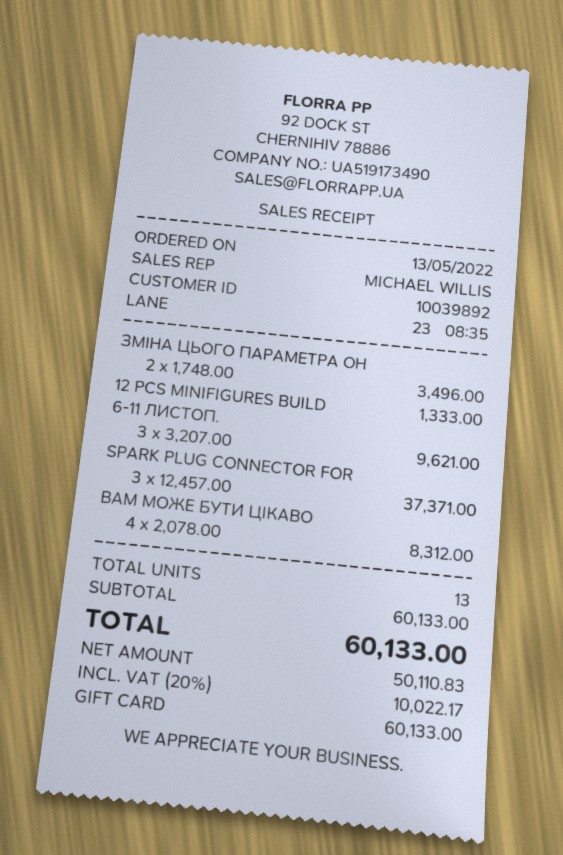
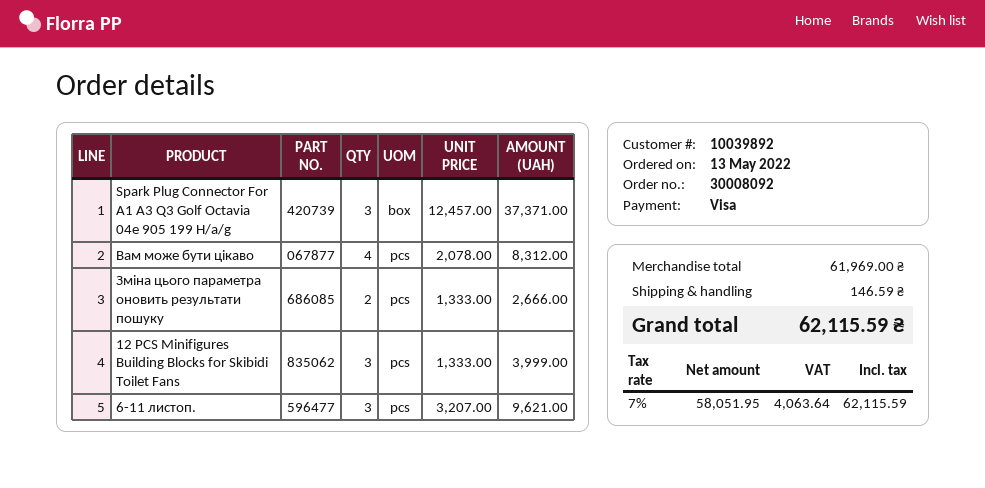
payment method: gift card -> Visa
ЗМІНА ЦЬОГО ПАРАМЕТРА ОН: 2 x 1748.00 = 3496.00 -> 2 x 1333.00 = 2666.00
12 PCS MINIFIGURES BUILD: 1 x 1333.00 = 1333.00 -> 3 x 1333.00 = 3999.00
subtotal: 60133.00 -> 61969.00
shipping: none -> 146.59
net: 50110.83 -> 58051.95
tax: 20% = 10022.17 -> 7% = 4063.64
total: 60133.00 -> 62115.59

